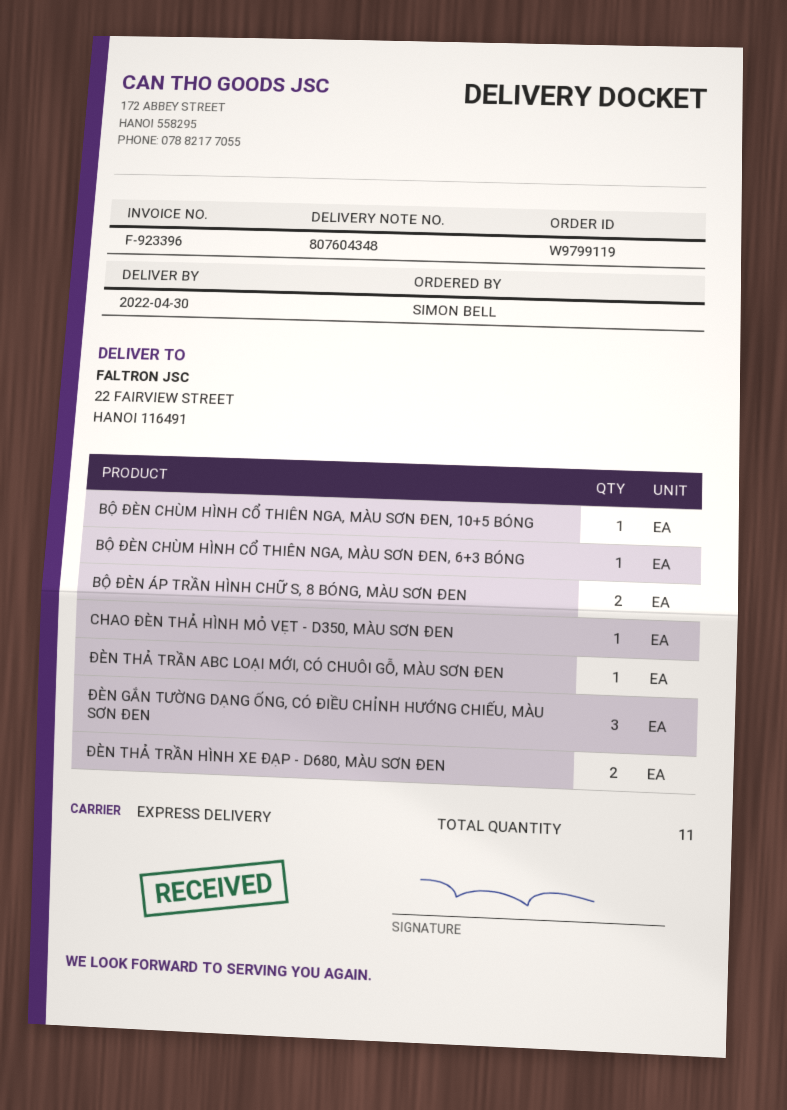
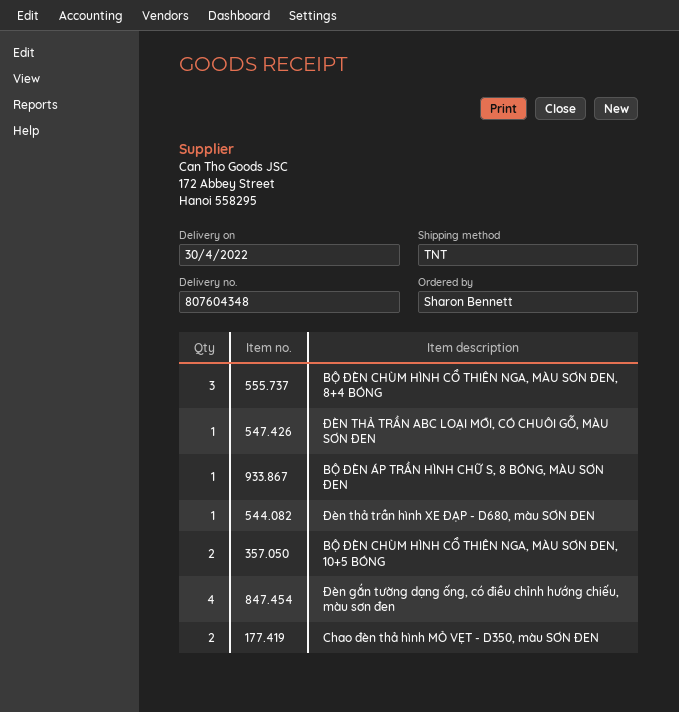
ordered by: SIMON BELL -> Sharon Bennett
shipping method: express -> TNT
BỘ ĐÈN CHÙM HÌNH CỔ THIÊN NGA, MÀU SƠN ĐEN, 10+5 BÓNG: 1 -> 2
BỘ ĐÈN CHÙM HÌNH CỔ THIÊN NGA, MÀU SƠN ĐEN, 6+3 BÓNG: 1 -> none
BỘ ĐÈN ÁP TRẦN HÌNH CHỮ S, 8 BÓNG, MÀU SƠN ĐEN: 2 -> 1
CHAO ĐÈN THẢ HÌNH MỎ VẸT - D350, MÀU SƠN ĐEN: 1 -> 2
ĐÈN GẮN TƯỜNG DẠNG ỐNG, CÓ ĐIỀU CHỈNH HƯỚNG CHIẾU, MÀU SƠN ĐEN: 3 -> 4
ĐÈN THẢ TRẦN HÌNH XE ĐẠP - D680, MÀU SƠN ĐEN: 2 -> 1
BỘ ĐÈN CHÙM HÌNH CỔ THIÊN NGA, MÀU SƠN ĐEN, 8+4 BÓNG: none -> 3

